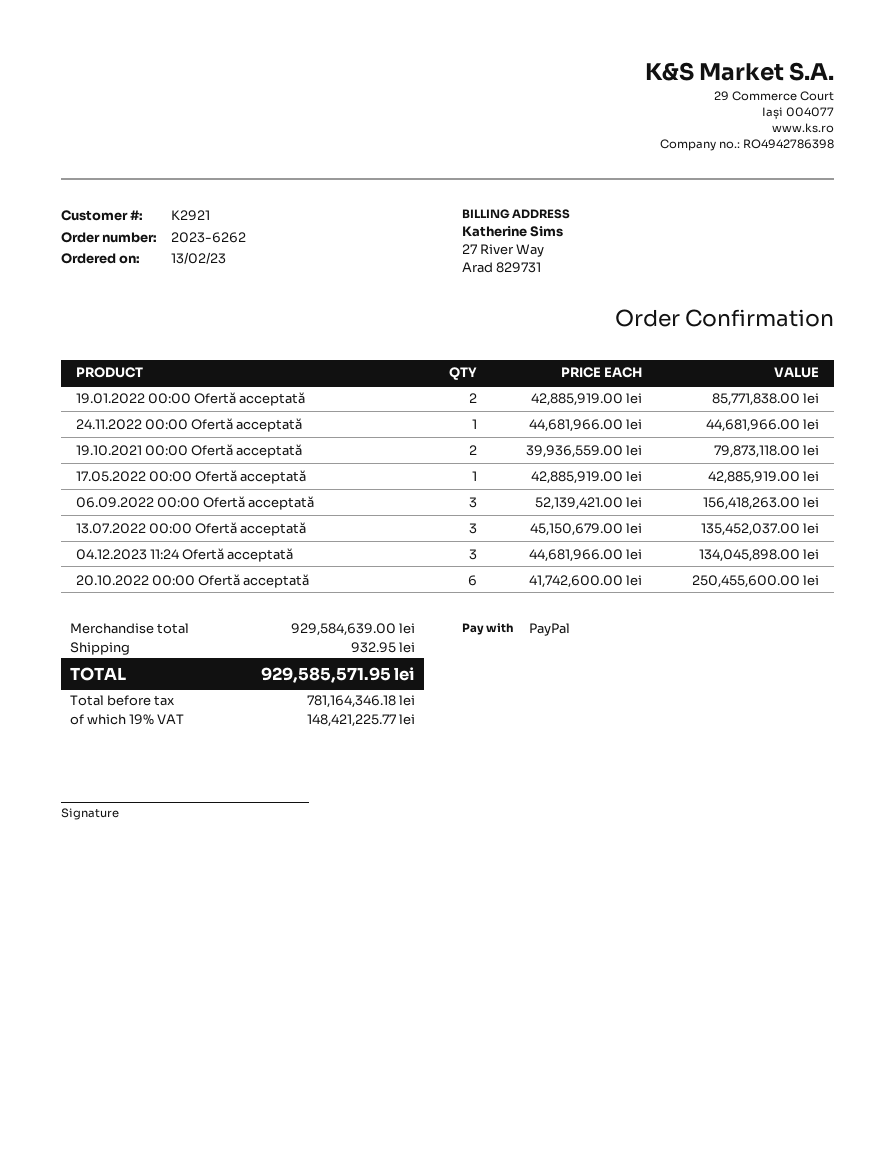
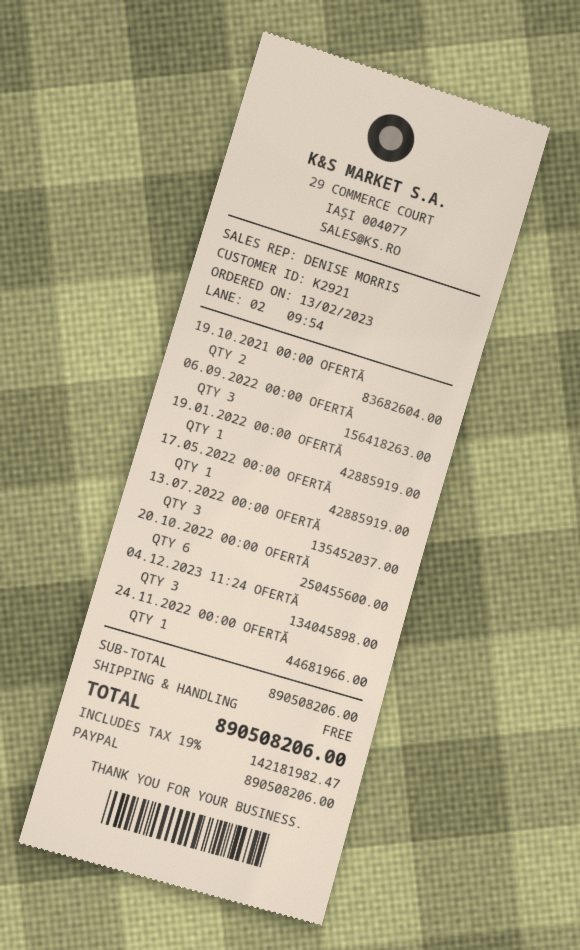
19.01.2022 00:00 Ofertă acceptată: 2 for 85771838.00 -> 1 for 42885919.00
19.10.2021 00:00 Ofertă acceptată: 2 for 79873118.00 -> 2 for 83682604.00
subtotal: 929584639.00 -> 890508206.00
shipping: 932.95 -> 0.00
tax: 19% = 148421225.77 -> 19% = 142181982.47
total: 929585571.95 -> 890508206.00

